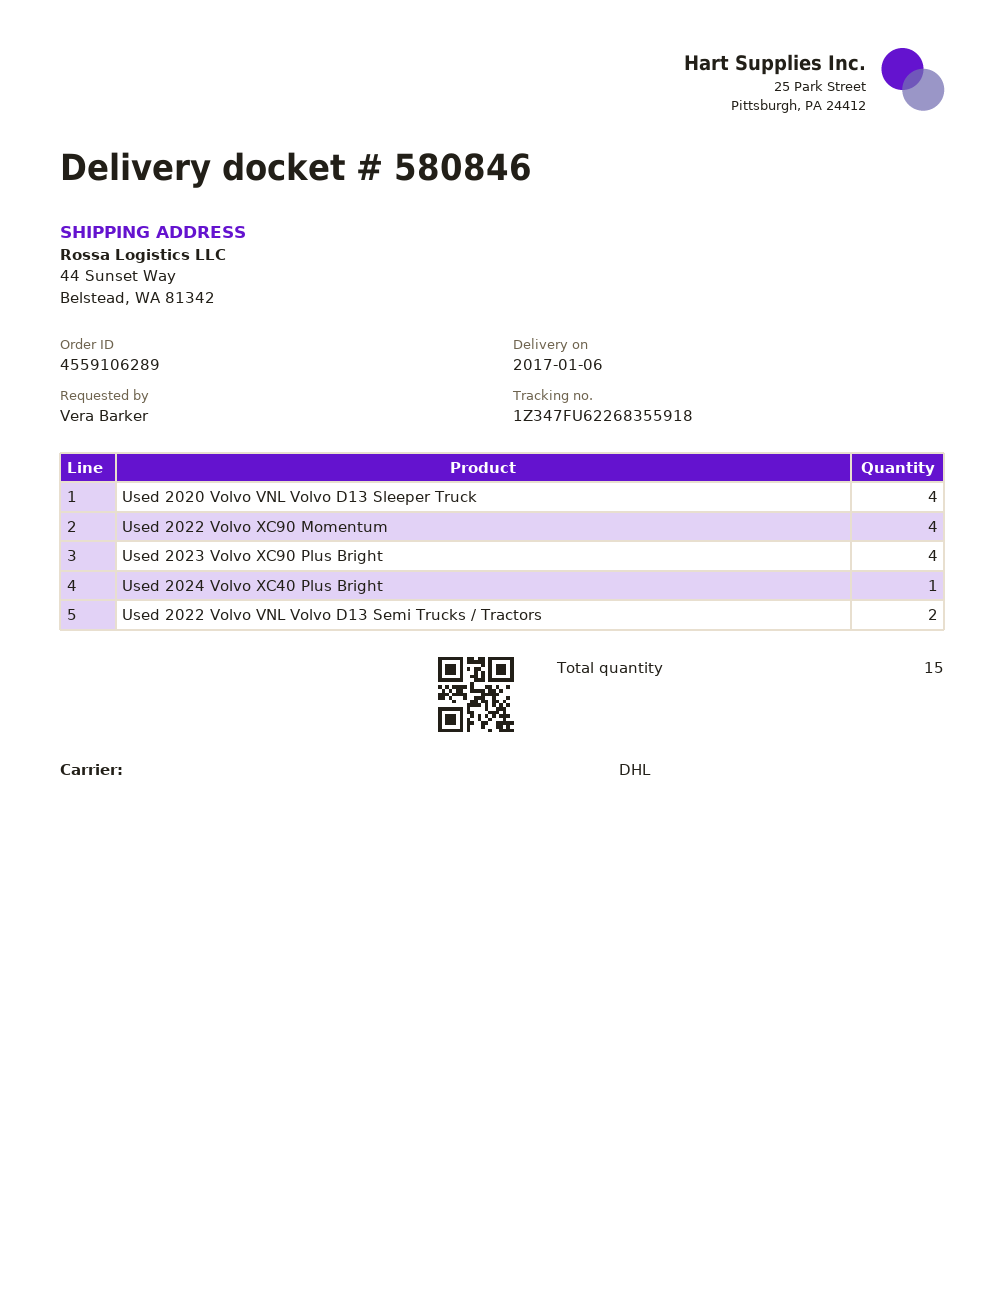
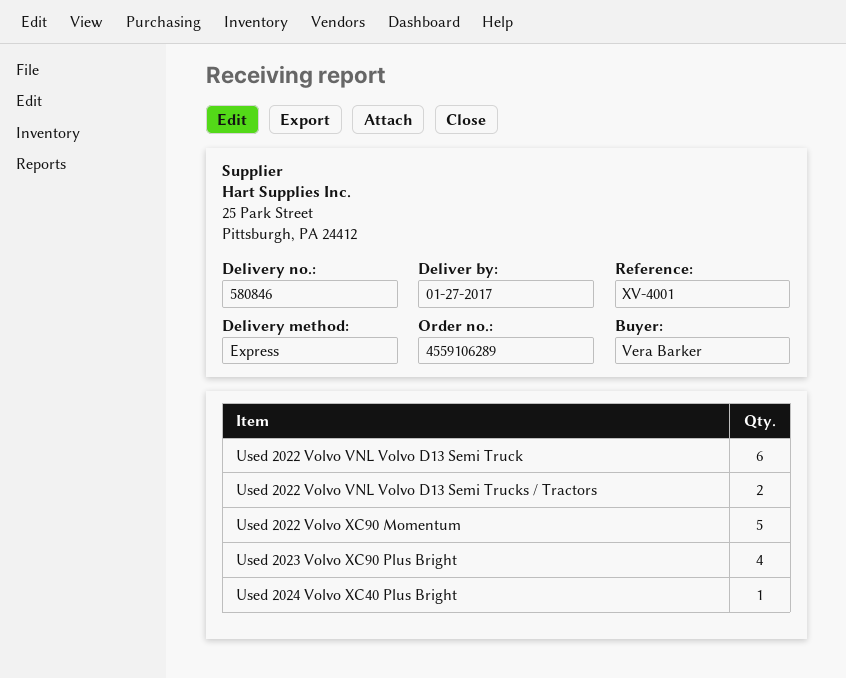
delivery date: 2017-01-06 -> 2017-01-27
shipping method: DHL -> express
Used 2020 Volvo VNL Volvo D13 Sleeper Truck: 4 -> none
Used 2022 Volvo XC90 Momentum: 4 -> 5
Used 2022 Volvo VNL Volvo D13 Semi Truck: none -> 6

